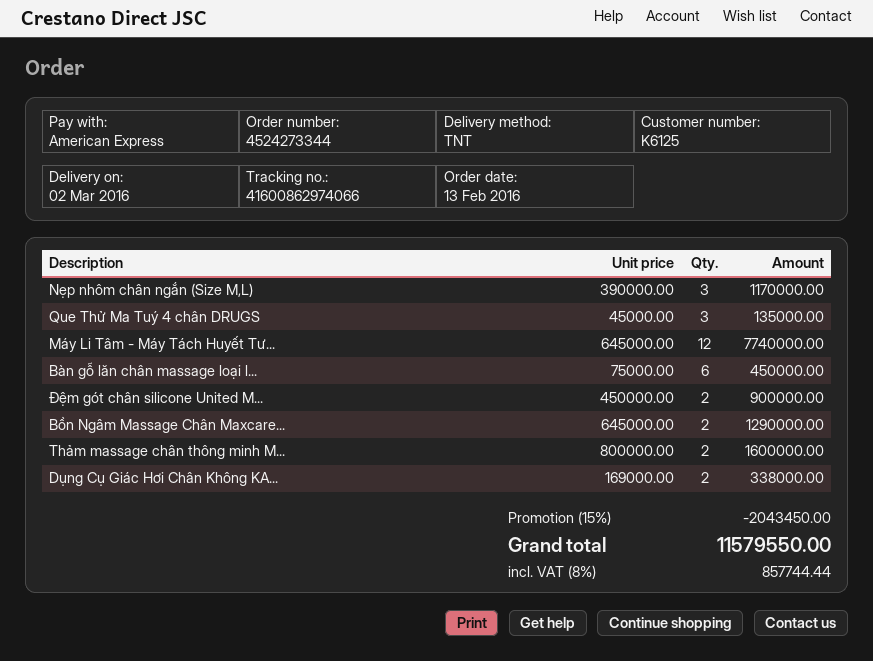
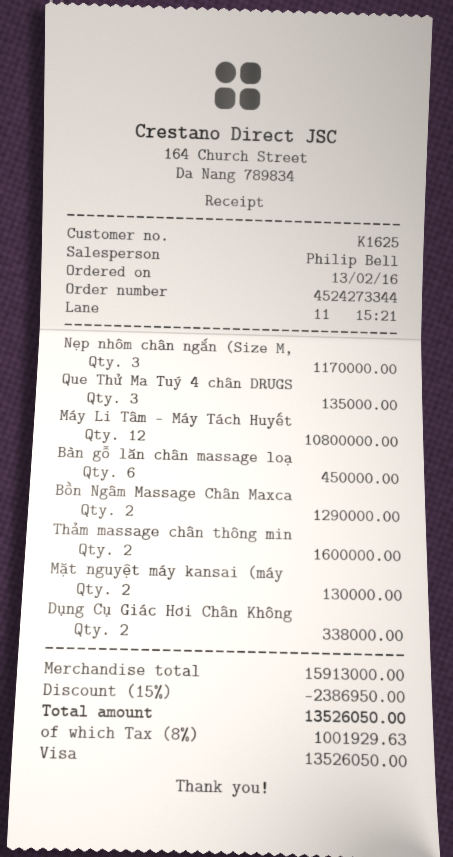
customer number: K6125 -> K1625
payment method: American Express -> Visa
Máy Li Tâm - Máy Tách Huyết Tư...: 12 for 7740000.00 -> 12 for 10800000.00
Đệm gót chân silicone United M...: 2 for 900000.00 -> none
Mặt nguyệt máy kansai (máy: none -> 2 for 130000.00
discount: 15% = 2043450.00 -> 15% = 2386950.00
tax: 8% = 857744.44 -> 8% = 1001929.63
total: 11579550.00 -> 13526050.00

